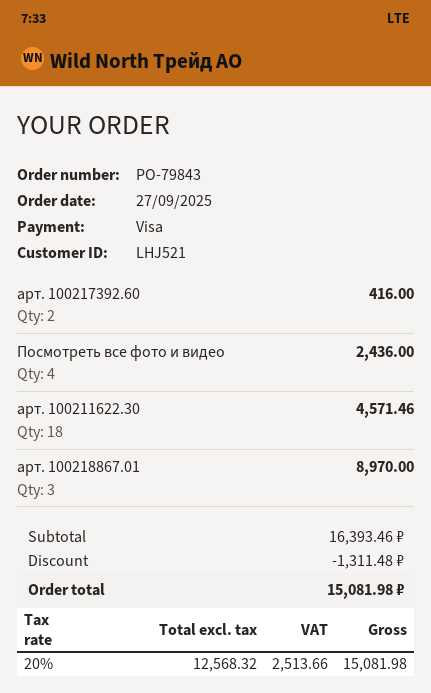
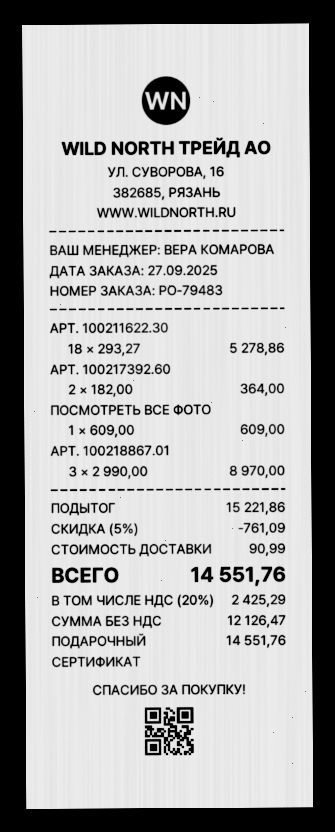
order number: PO-79843 -> PO-79483
payment method: Visa -> gift card
арт. 100217392.60: 2 for 416.00 -> 2 for 364.00
Посмотреть все фото и видео: 4 for 2436.00 -> 1 for 609.00
арт. 100211622.30: 18 for 4571.46 -> 18 for 5278.86
subtotal: 16393.46 -> 15221.86
discount: 1311.48 -> 761.09
shipping: none -> 90.99
net: 12568.32 -> 12126.47
tax: 20% = 2513.66 -> 20% = 2425.29
total: 15081.98 -> 14551.76

